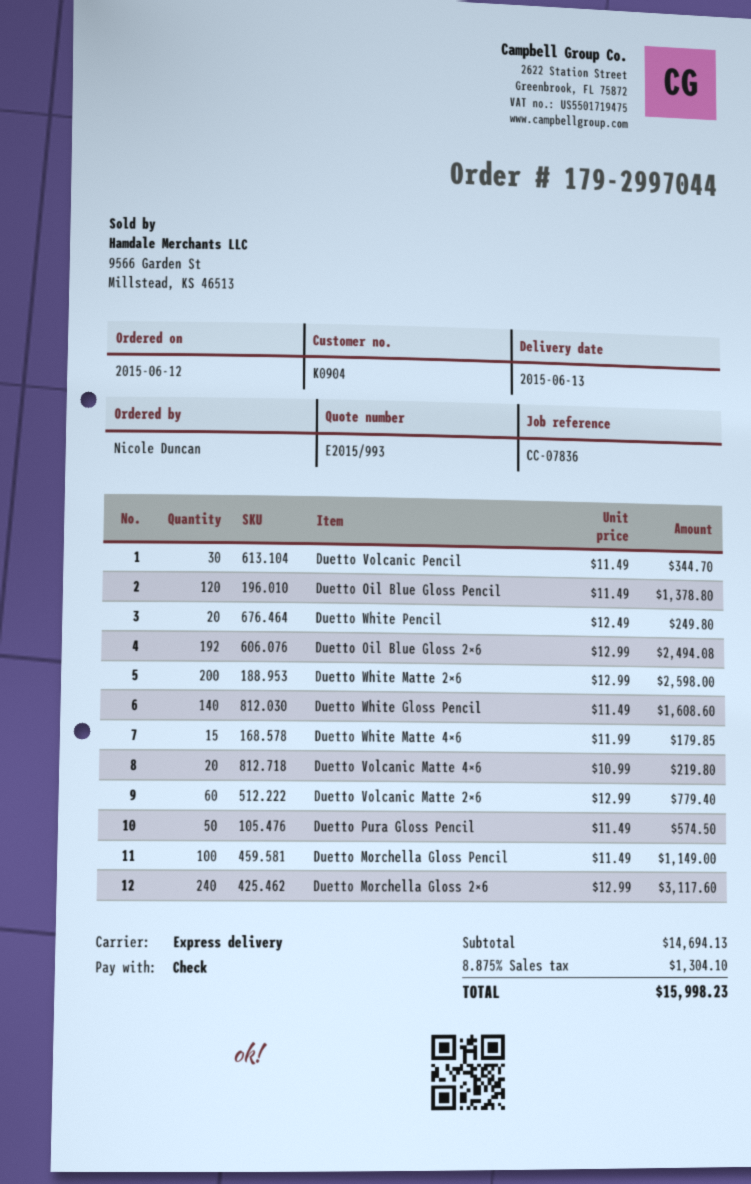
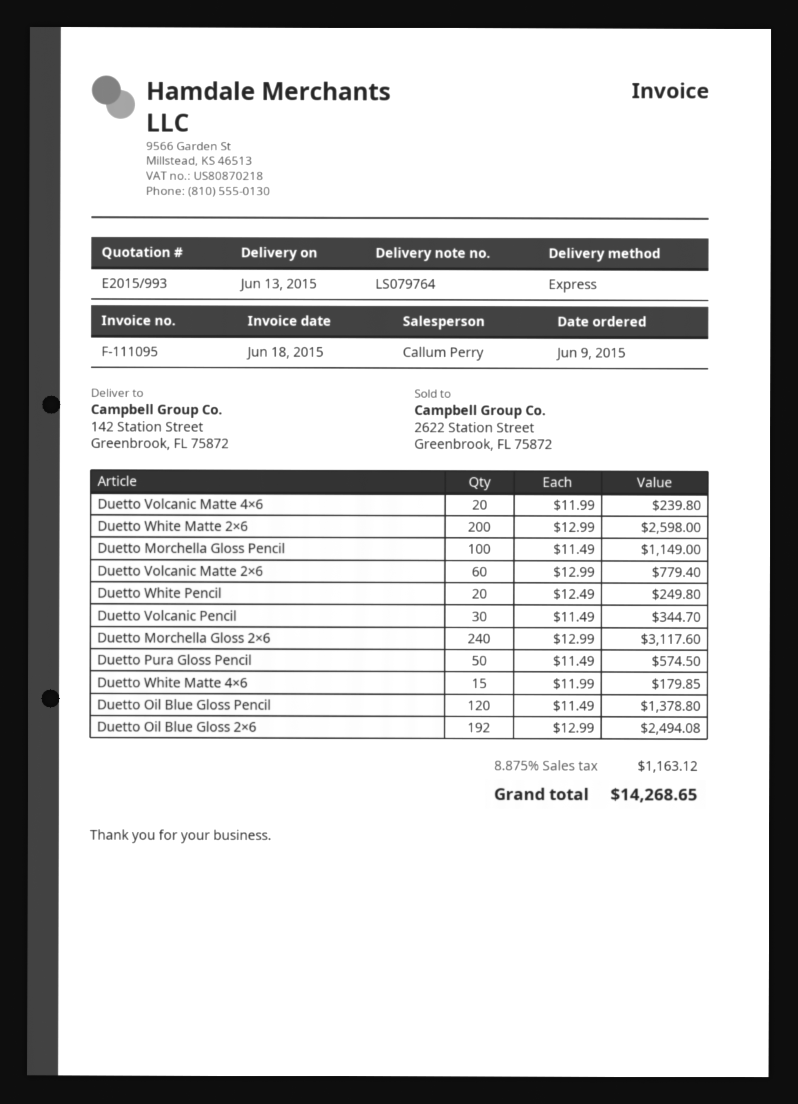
order date: 2015-06-12 -> 2015-06-09
Duetto White Gloss Pencil: 140 x 11.49 = 1608.60 -> none
Duetto Volcanic Matte 4×6: 20 x 10.99 = 219.80 -> 20 x 11.99 = 239.80
tax: 8.875% = 1304.10 -> 8.875% = 1163.12
total: 15998.23 -> 14268.65

